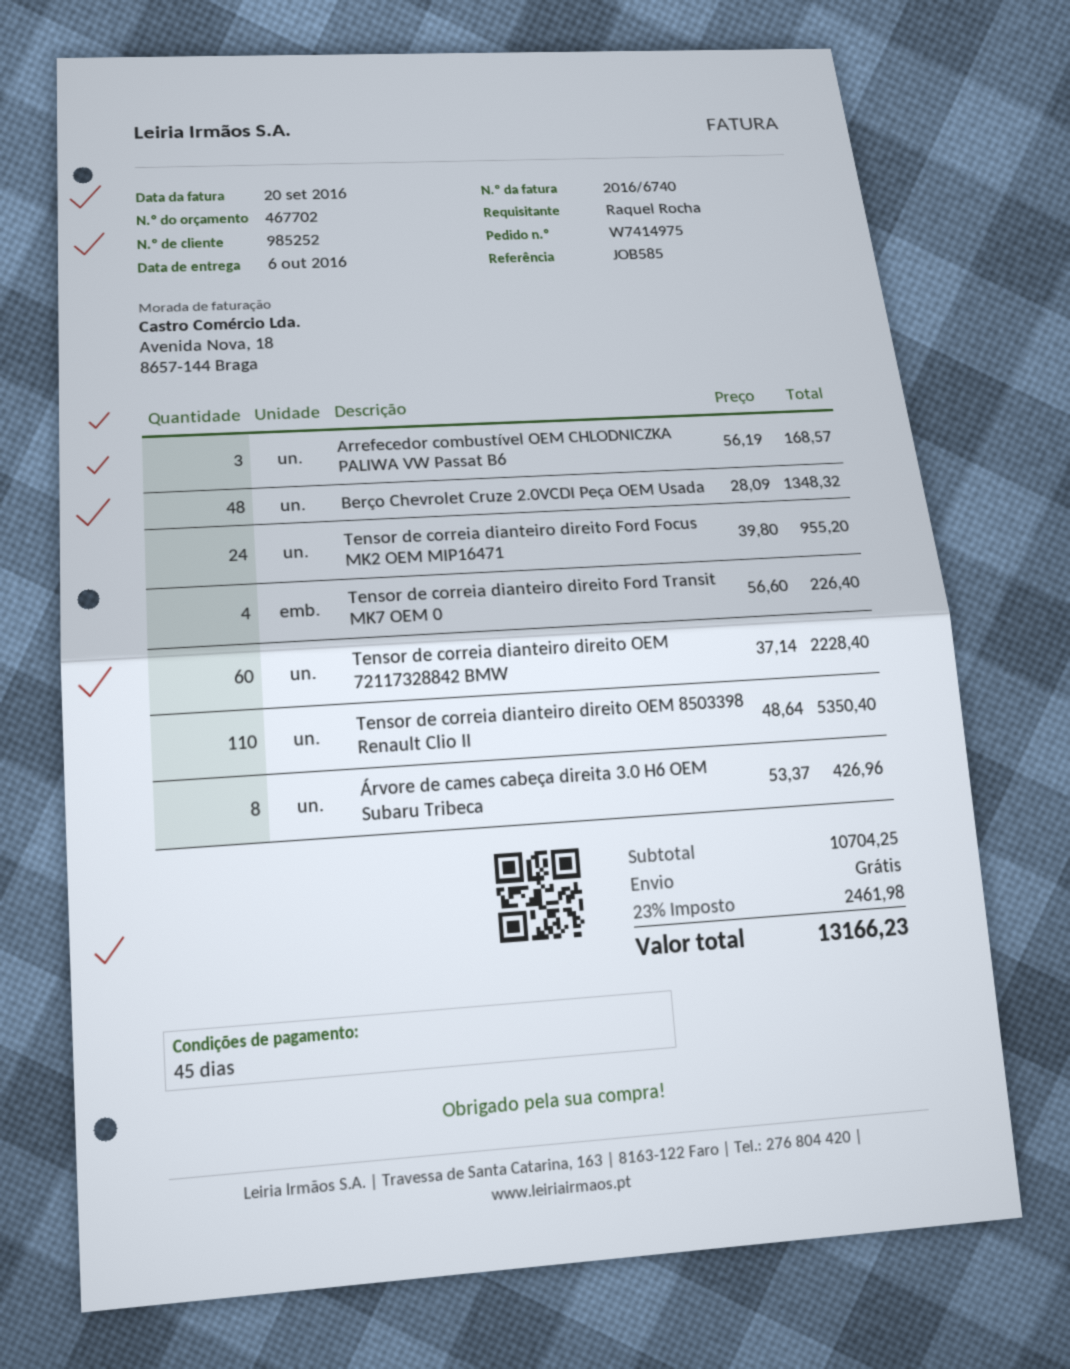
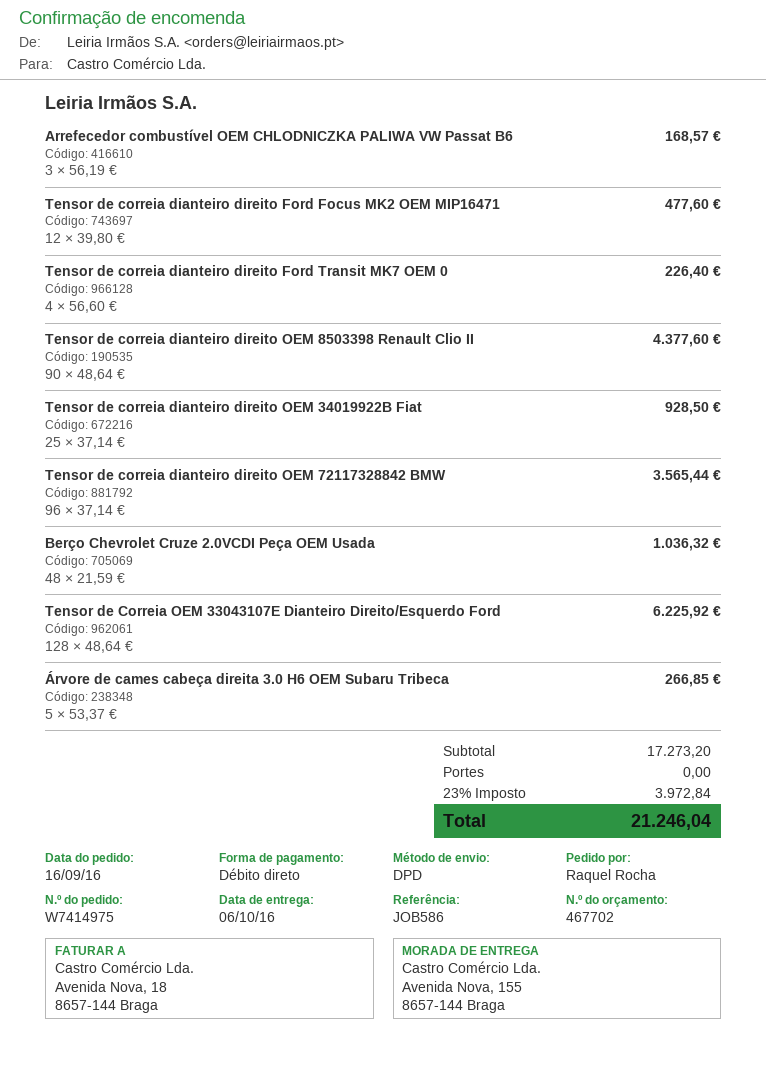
reference: JOB585 -> JOB586
Berço Chevrolet Cruze 2.0VCDI Peça OEM Usada: 48 x 28.09 = 1348.32 -> 48 x 21.59 = 1036.32
Tensor de correia dianteiro direito Ford Focus MK2 OEM MIP16471: 24 x 39.80 = 955.20 -> 12 x 39.80 = 477.60
Tensor de correia dianteiro direito OEM 72117328842 BMW: 60 x 37.14 = 2228.40 -> 96 x 37.14 = 3565.44
Tensor de correia dianteiro direito OEM 8503398 Renault Clio II: 110 x 48.64 = 5350.40 -> 90 x 48.64 = 4377.60
Árvore de cames cabeça direita 3.0 H6 OEM Subaru Tribeca: 8 x 53.37 = 426.96 -> 5 x 53.37 = 266.85
Tensor de correia dianteiro direito OEM 34019922B Fiat: none -> 25 x 37.14 = 928.50
Tensor de Correia OEM 33043107E Dianteiro Direito/Esquerdo Ford: none -> 128 x 48.64 = 6225.92
subtotal: 10704.25 -> 17273.20
tax: 23% = 2461.98 -> 23% = 3972.84
total: 13166.23 -> 21246.04

